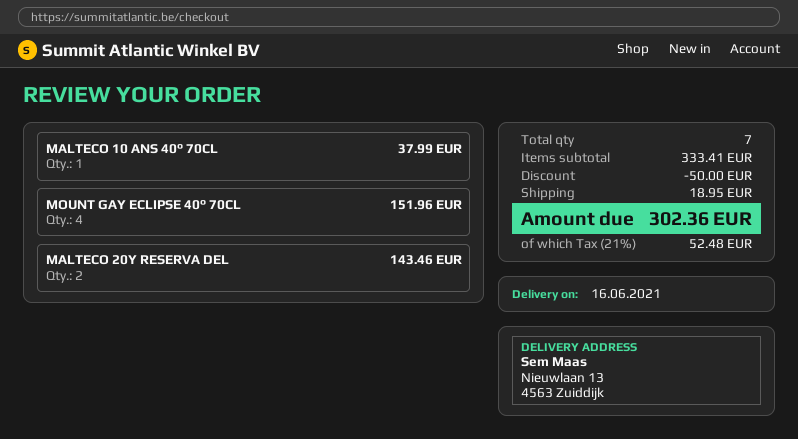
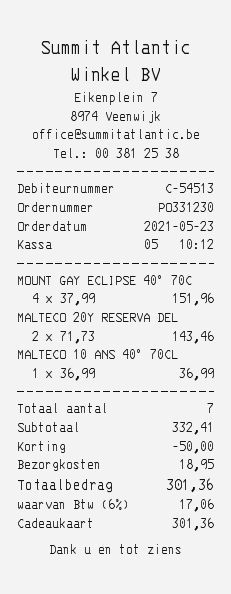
MALTECO 10 ANS 40° 70CL: 1 for 37.99 -> 1 for 36.99
subtotal: 333.41 -> 332.41
tax: 21% = 52.48 -> 6% = 17.06
total: 302.36 -> 301.36

